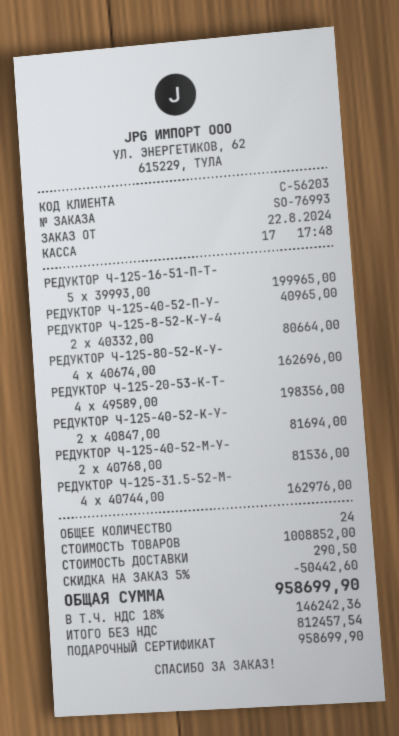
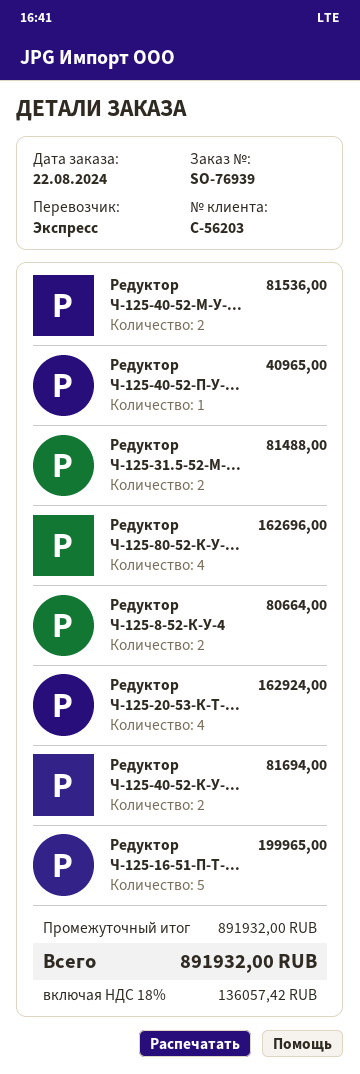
order number: SO-76993 -> SO-76939
РЕДУКТОР Ч-125-20-53-К-Т-: 4 for 198356.00 -> 4 for 162924.00
РЕДУКТОР Ч-125-31.5-52-М-: 4 for 162976.00 -> 2 for 81488.00
subtotal: 1008852.00 -> 891932.00
discount: 5% = 50442.60 -> none
shipping: 290.50 -> none
tax: 18% = 146242.36 -> 18% = 136057.42
total: 958699.90 -> 891932.00

